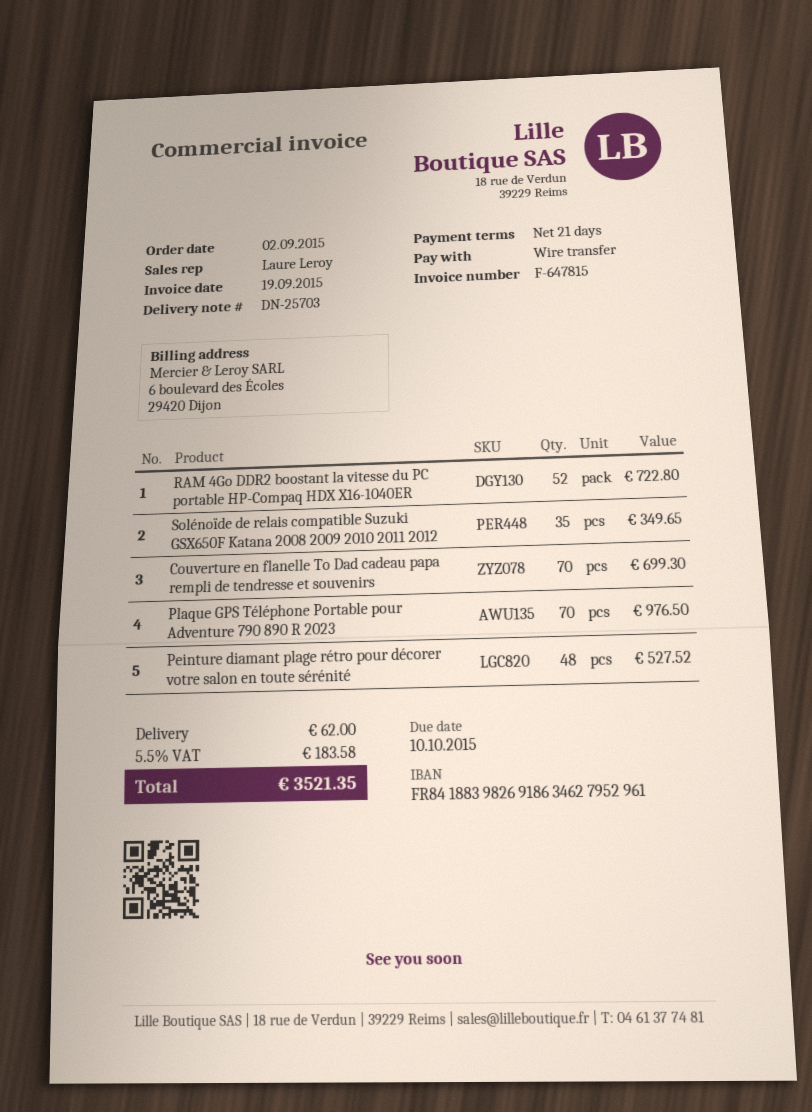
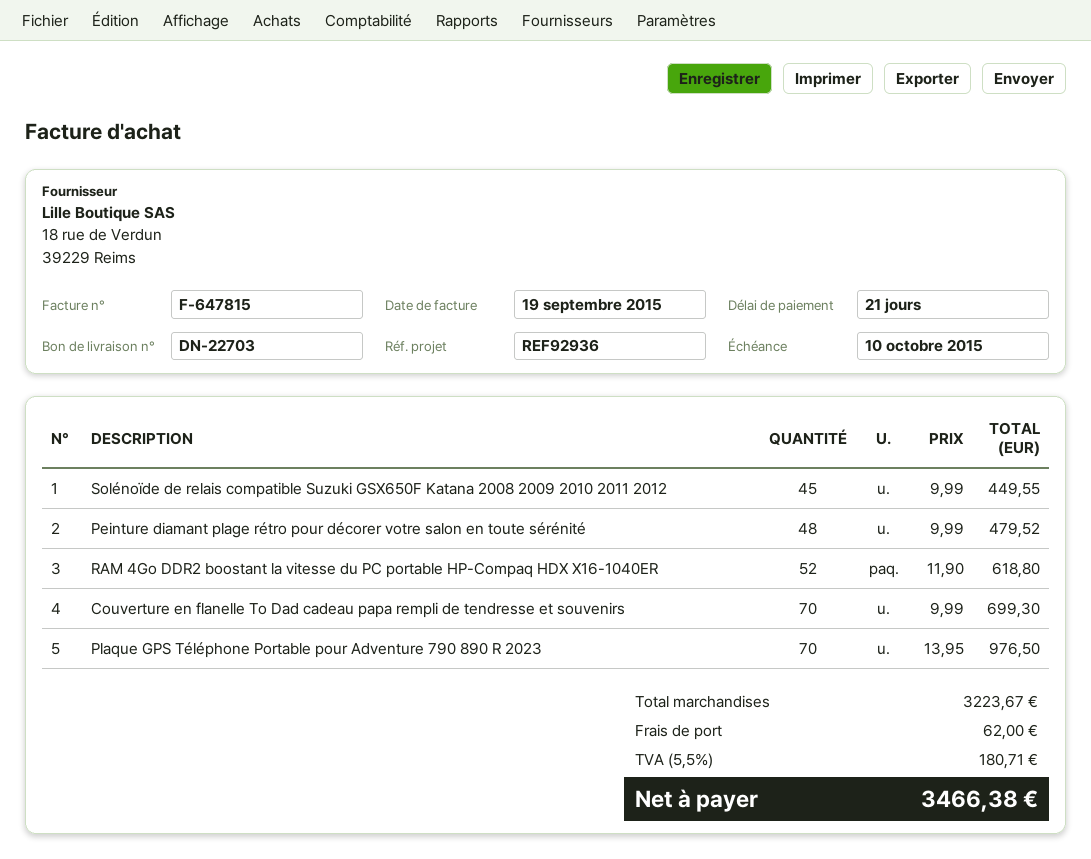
delivery note number: DN-25703 -> DN-22703
RAM 4Go DDR2 boostant la vitesse du PC portable HP-Compaq HDX X16-1040ER: 52 for 722.80 -> 52 for 618.80
Solénoïde de relais compatible Suzuki GSX650F Katana 2008 2009 2010 2011 2012: 35 for 349.65 -> 45 for 449.55
Peinture diamant plage rétro pour décorer votre salon en toute sérénité: 48 for 527.52 -> 48 for 479.52
tax: 5.5% = 183.58 -> 5.5% = 180.71
total: 3521.35 -> 3466.38

